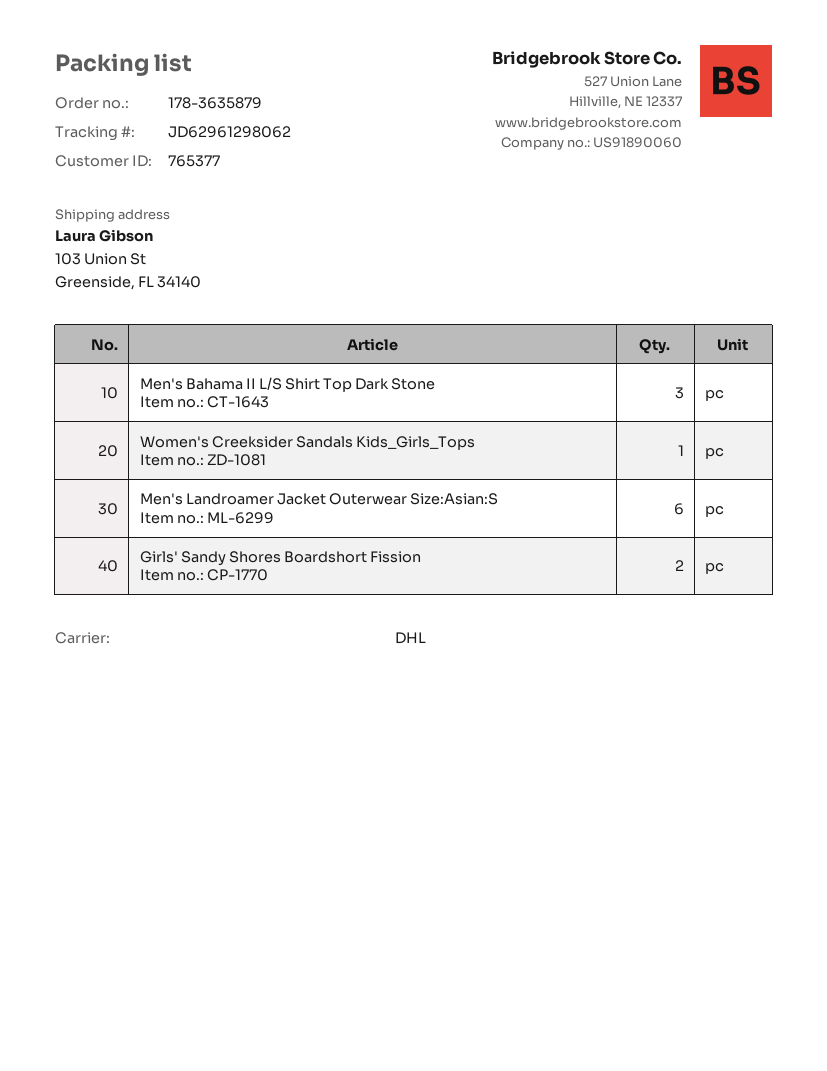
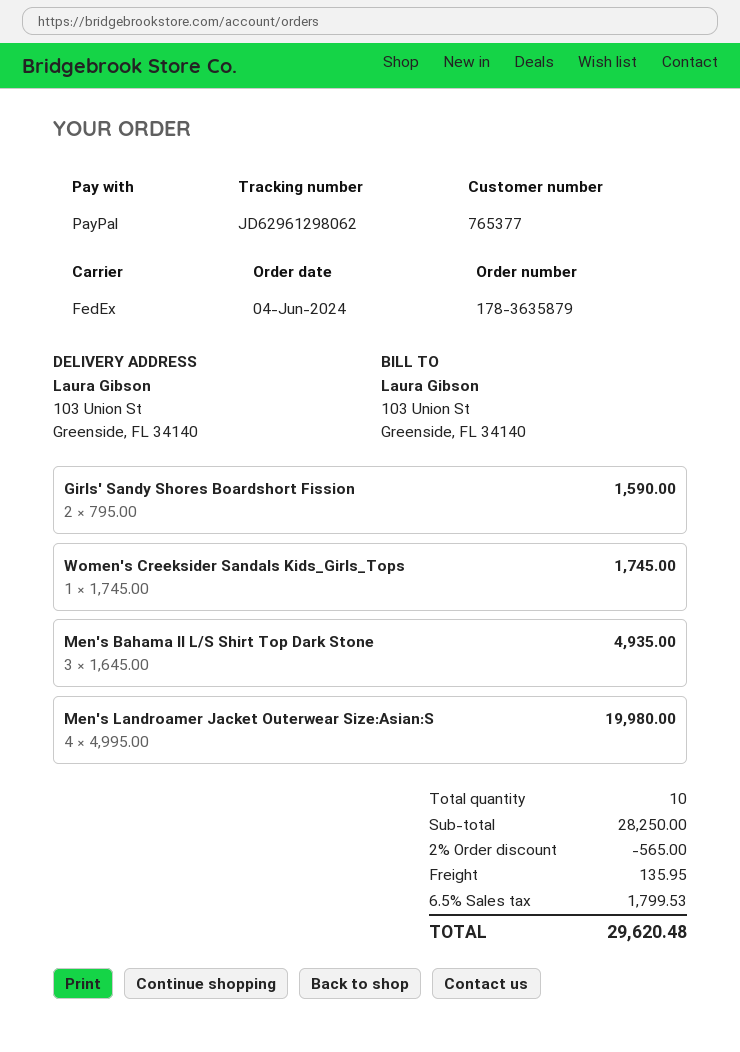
shipping method: DHL -> FedEx
Men's Landroamer Jacket Outerwear Size:Asian:S: 6 -> 4

